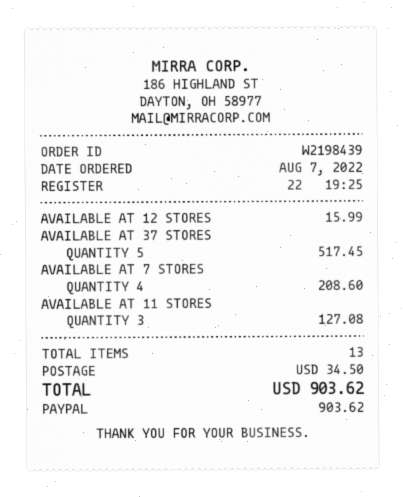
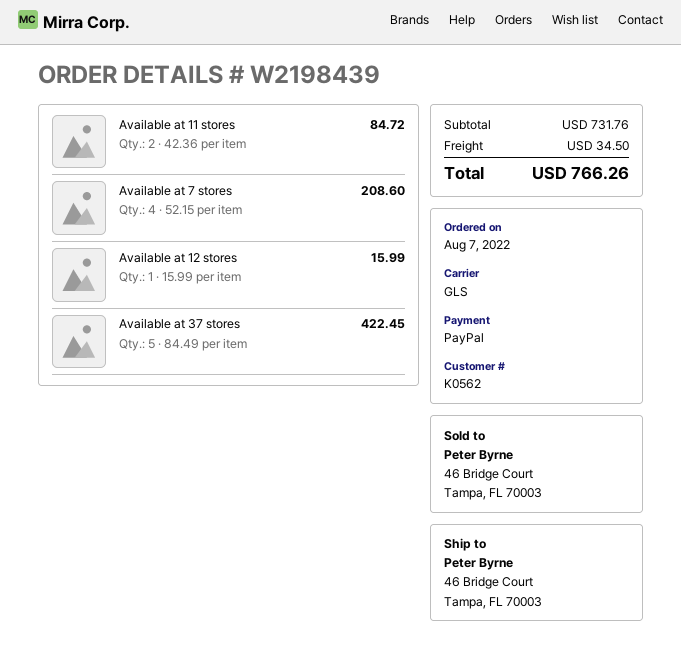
AVAILABLE AT 37 STORES: 5 for 517.45 -> 5 for 422.45
AVAILABLE AT 11 STORES: 3 for 127.08 -> 2 for 84.72
total: 903.62 -> 766.26

